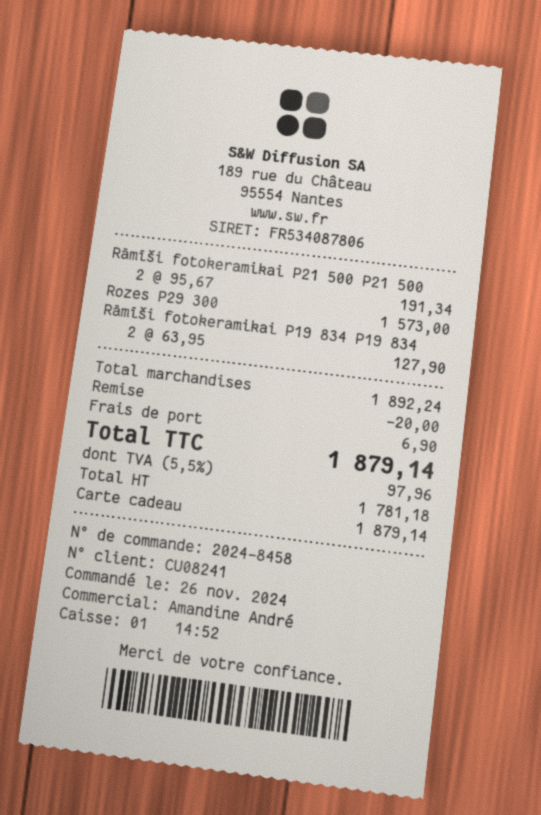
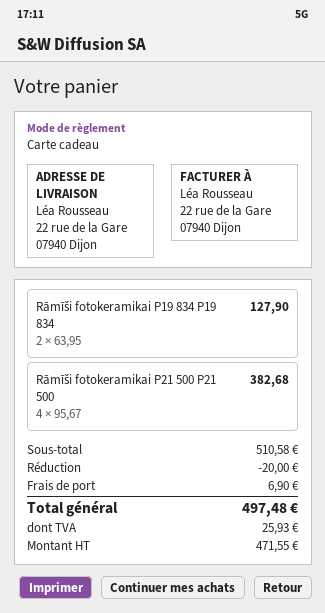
Rāmīši fotokeramikai P21 500 P21 500: 2 x 95.67 = 191.34 -> 4 x 95.67 = 382.68
Rozes P29 300: 1 x 1573.00 = 1573.00 -> none
subtotal: 1892.24 -> 510.58
net: 1781.18 -> 471.55
tax: 97.96 -> 25.93
total: 1879.14 -> 497.48

